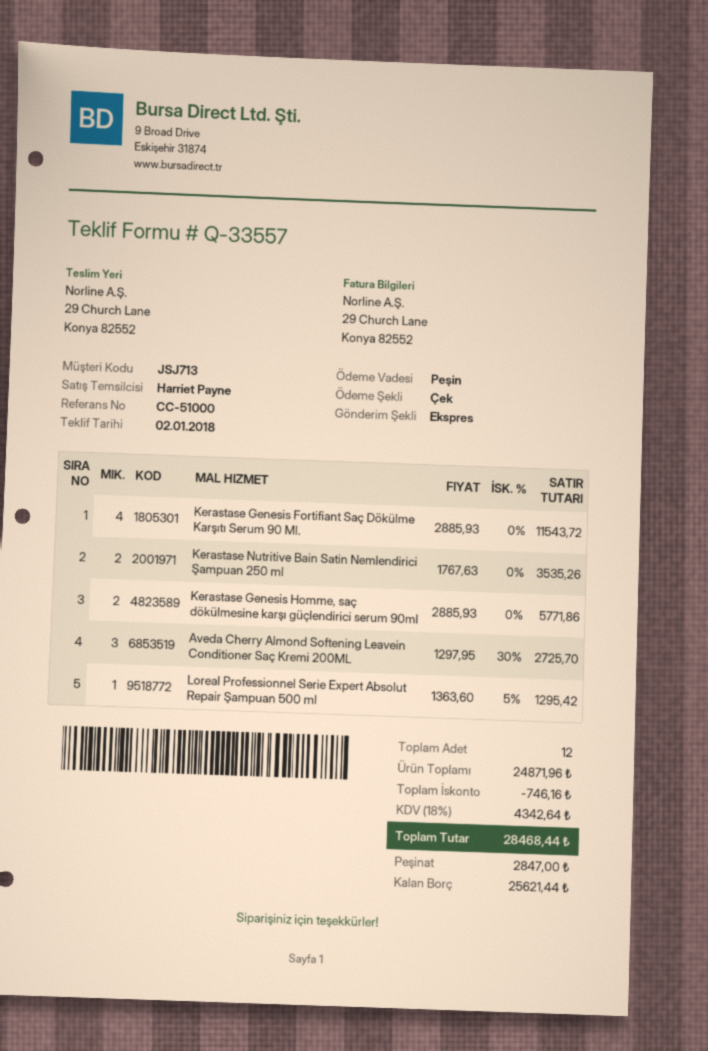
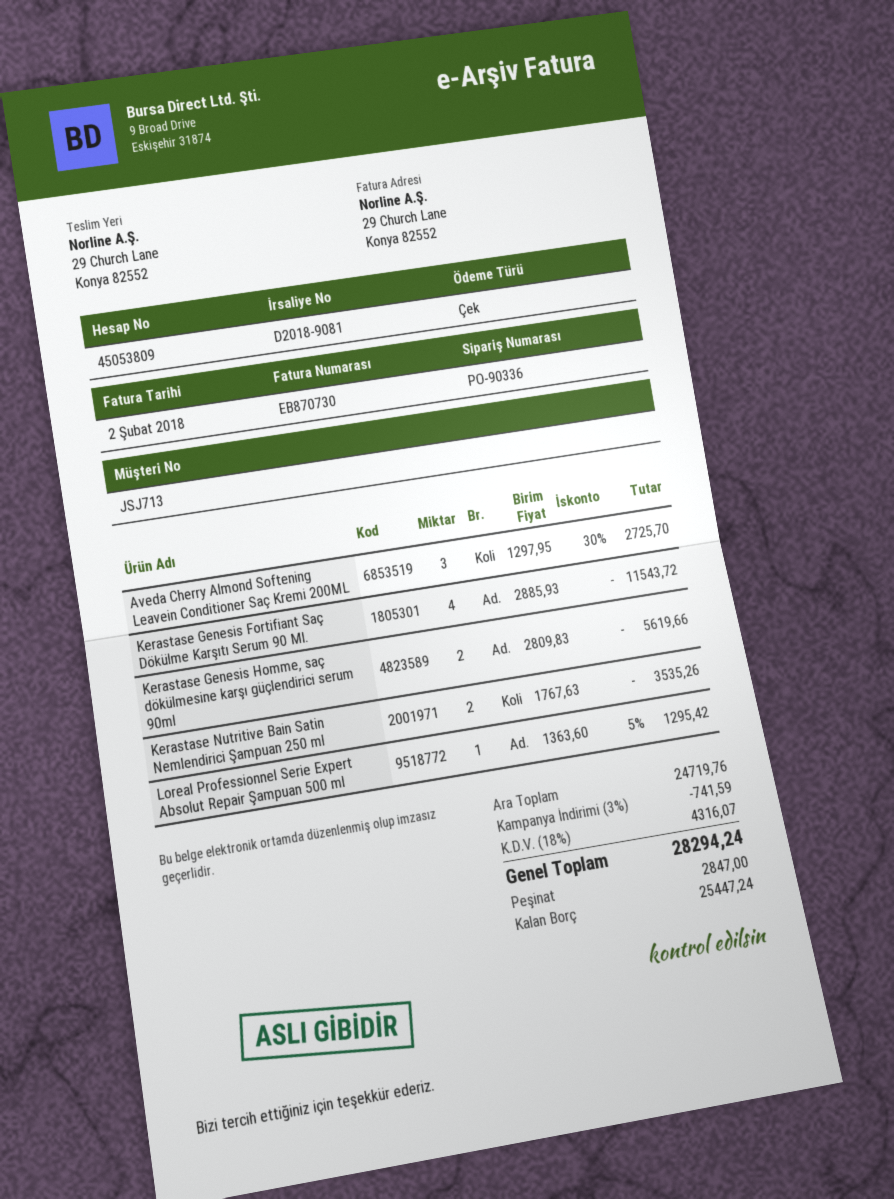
Kerastase Genesis Homme, saç dökülmesine karşı güçlendirici serum 90ml: 2 x 2885.93 = 5771.86 -> 2 x 2809.83 = 5619.66
subtotal: 24871.96 -> 24719.76
discount: 746.16 -> 741.59
tax: 18% = 4342.64 -> 18% = 4316.07
total: 28468.44 -> 28294.24
balance: 25621.44 -> 25447.24

